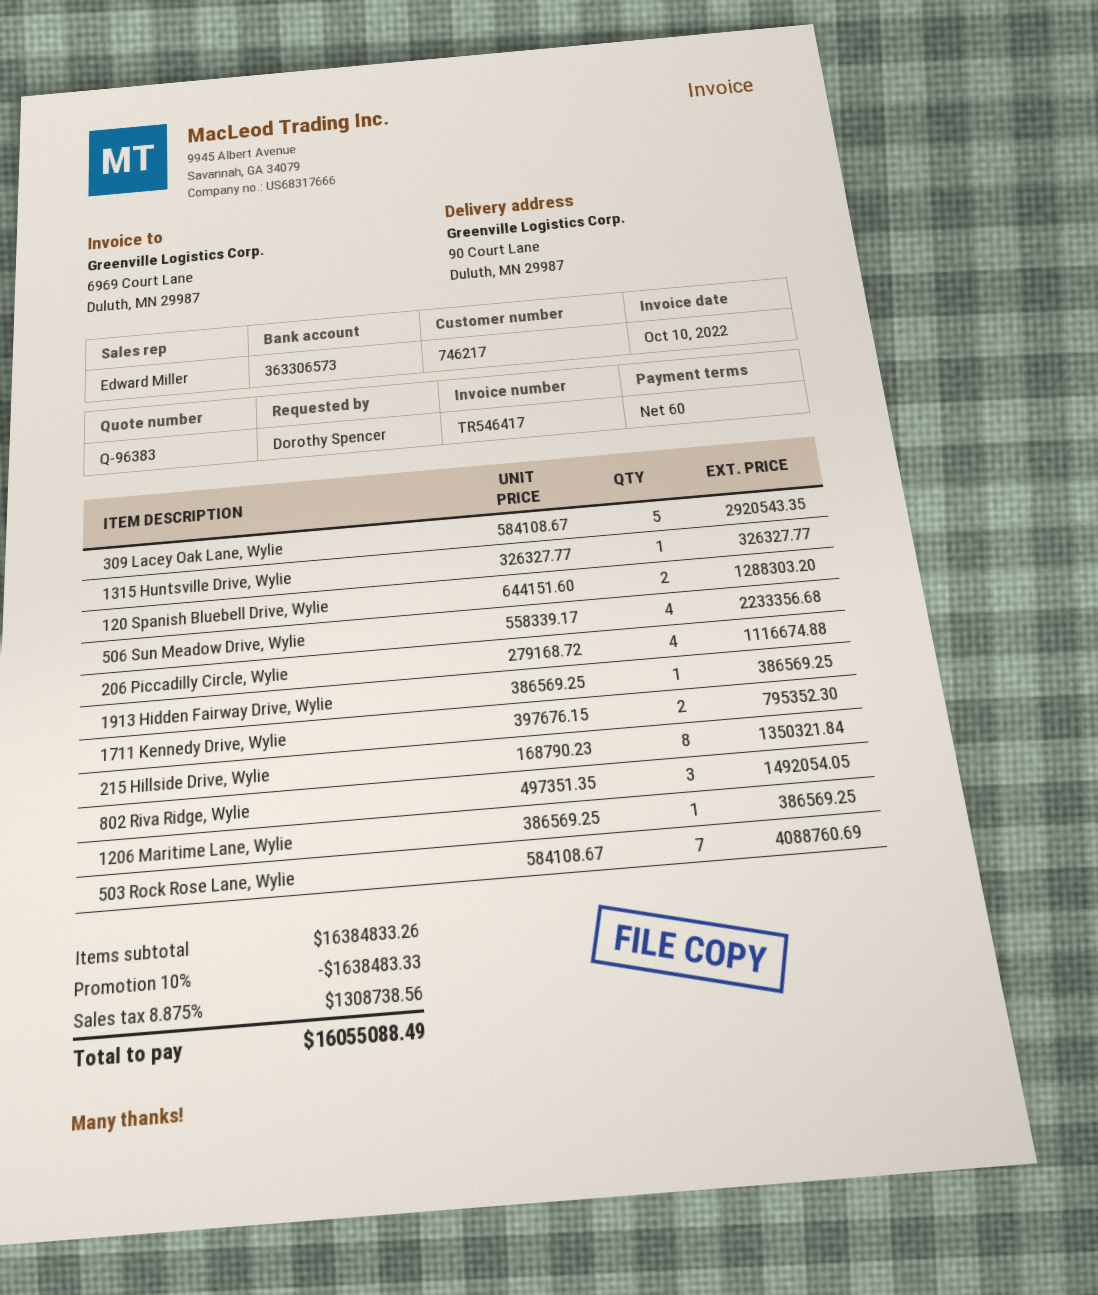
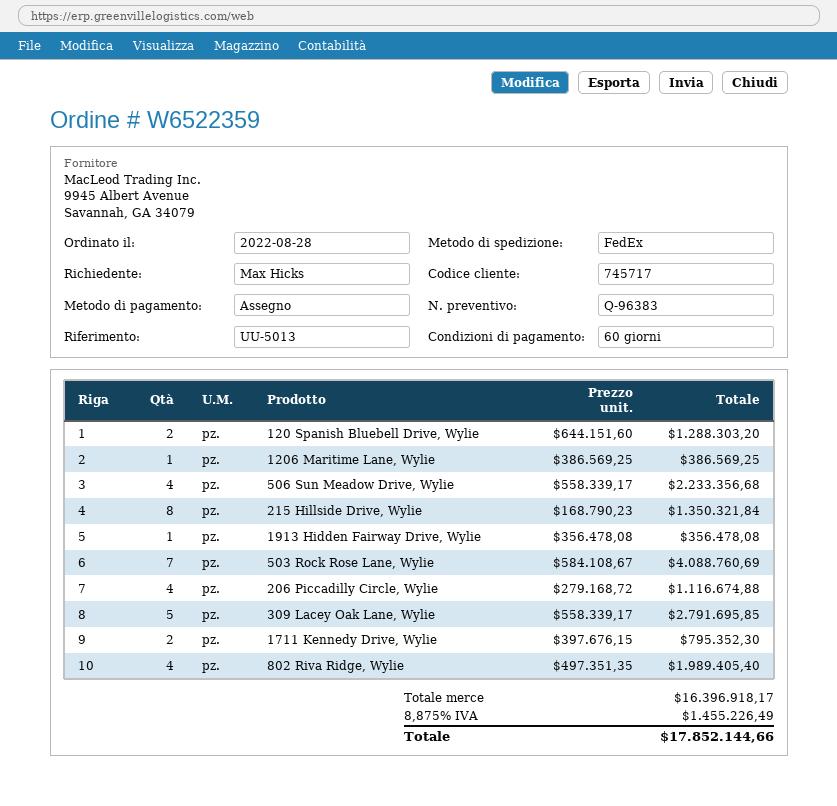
customer number: 746217 -> 745717
ordered by: Dorothy Spencer -> Max Hicks
309 Lacey Oak Lane, Wylie: 5 x 584108.67 = 2920543.35 -> 5 x 558339.17 = 2791695.85
1315 Huntsville Drive, Wylie: 1 x 326327.77 = 326327.77 -> none
1913 Hidden Fairway Drive, Wylie: 1 x 386569.25 = 386569.25 -> 1 x 356478.08 = 356478.08
802 Riva Ridge, Wylie: 3 x 497351.35 = 1492054.05 -> 4 x 497351.35 = 1989405.40
subtotal: 16384833.26 -> 16396918.17
discount: 10% = 1638483.33 -> none
tax: 8.875% = 1308738.56 -> 8.875% = 1455226.49
total: 16055088.49 -> 17852144.66

